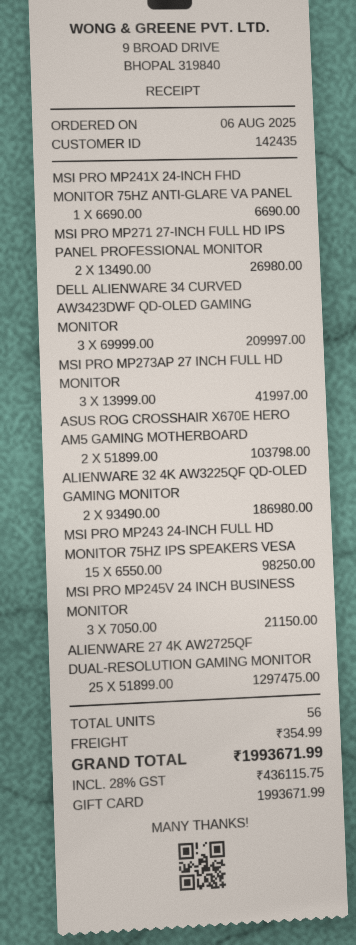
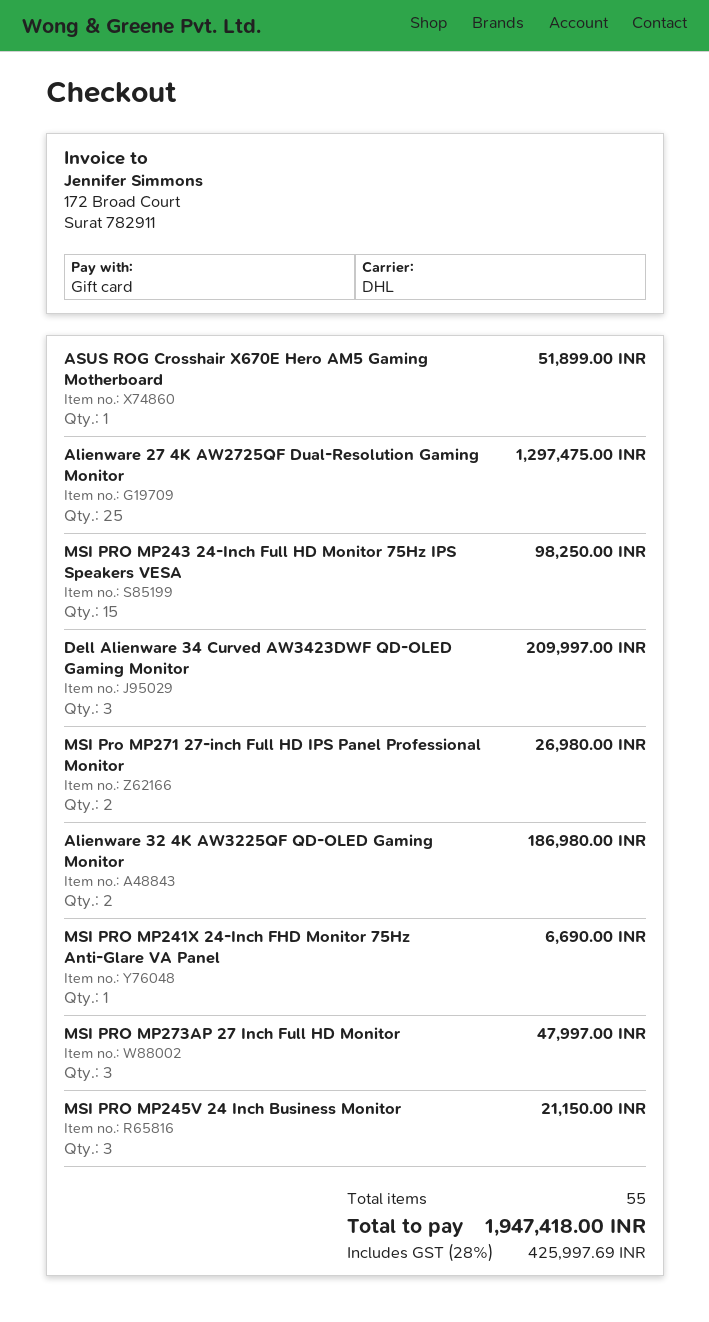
MSI PRO MP273AP 27 INCH FULL HD MONITOR: 3 for 41997.00 -> 3 for 47997.00
ASUS ROG CROSSHAIR X670E HERO AM5 GAMING MOTHERBOARD: 2 for 103798.00 -> 1 for 51899.00
total quantity: 56 -> 55
shipping: 354.99 -> none
tax: 28% = 436115.75 -> 28% = 425997.69
total: 1993671.99 -> 1947418.00

